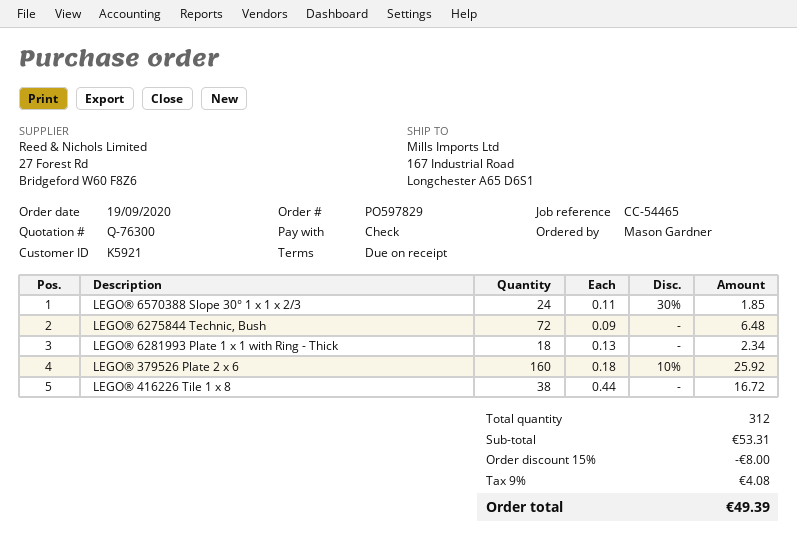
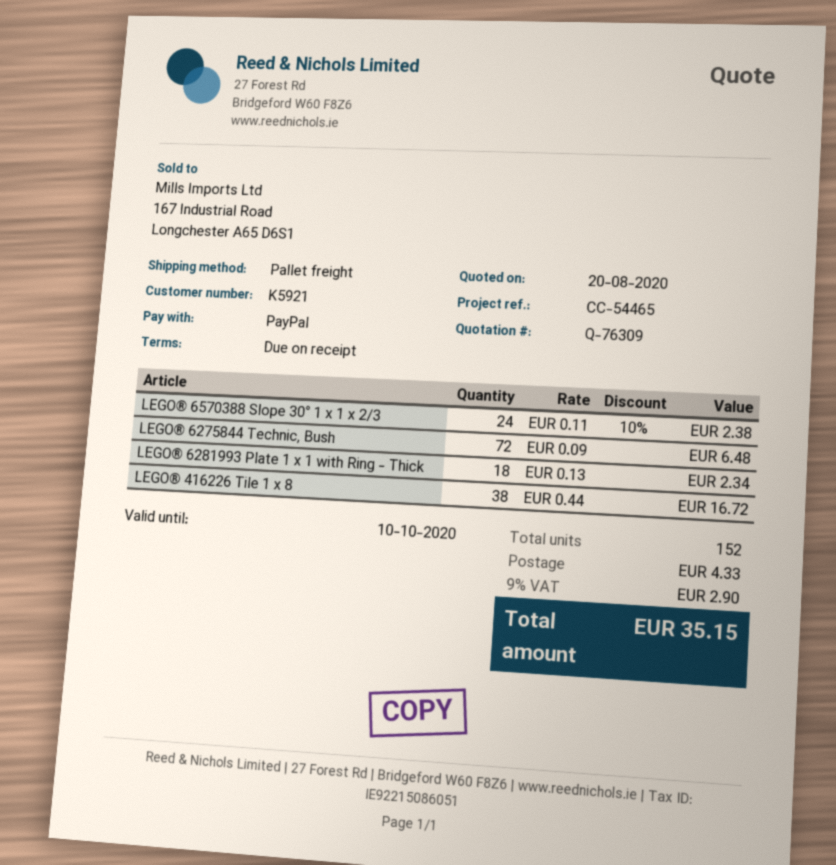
quote number: Q-76300 -> Q-76309
payment method: cheque -> PayPal
LEGO® 6570388 Slope 30° 1 x 1 x 2/3: 24 x 0.11 - 30% = 1.85 -> 24 x 0.11 - 10% = 2.38
LEGO® 379526 Plate 2 x 6: 160 x 0.18 - 10% = 25.92 -> none
total quantity: 312 -> 152
discount: 15% = 8.00 -> none
shipping: none -> 4.33
tax: 9% = 4.08 -> 9% = 2.90
total: 49.39 -> 35.15

